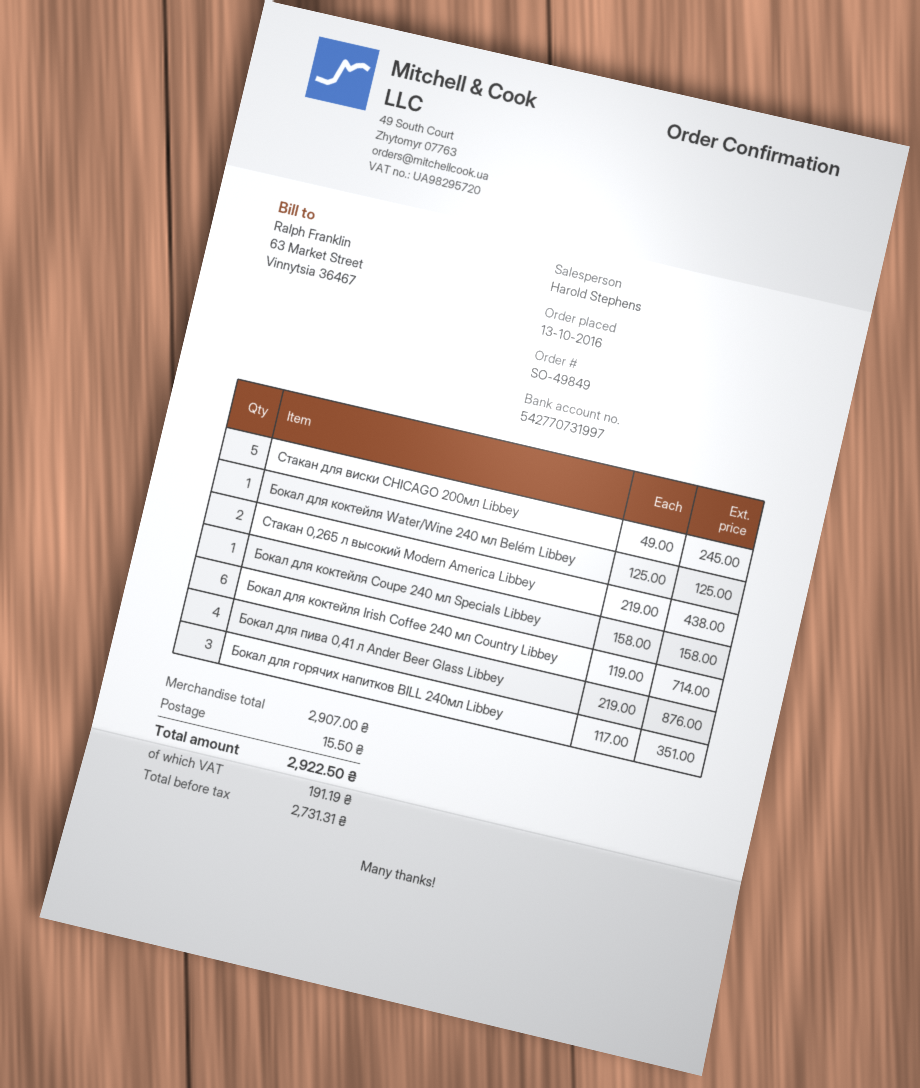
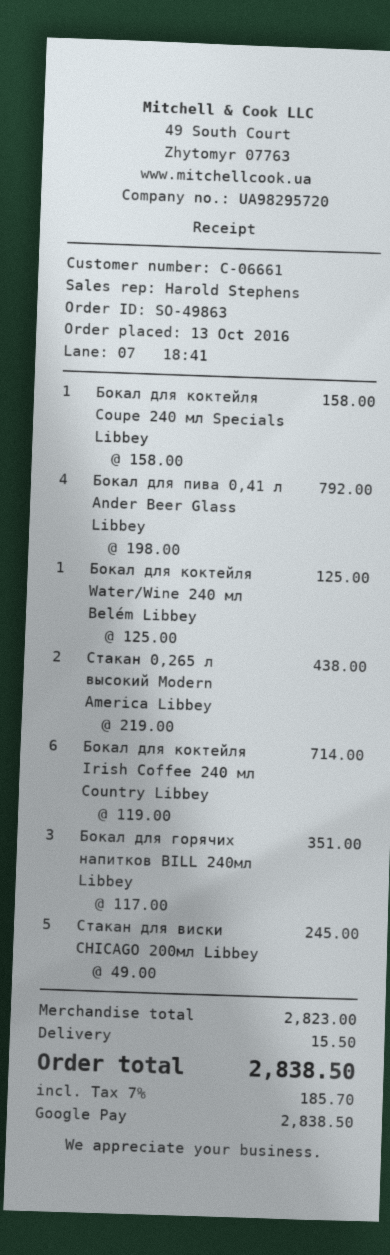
order number: SO-49849 -> SO-49863
Бокал для пива 0,41 л Ander Beer Glass Libbey: 4 x 219.00 = 876.00 -> 4 x 198.00 = 792.00
subtotal: 2907.00 -> 2823.00
tax: 191.19 -> 185.70
total: 2922.50 -> 2838.50

